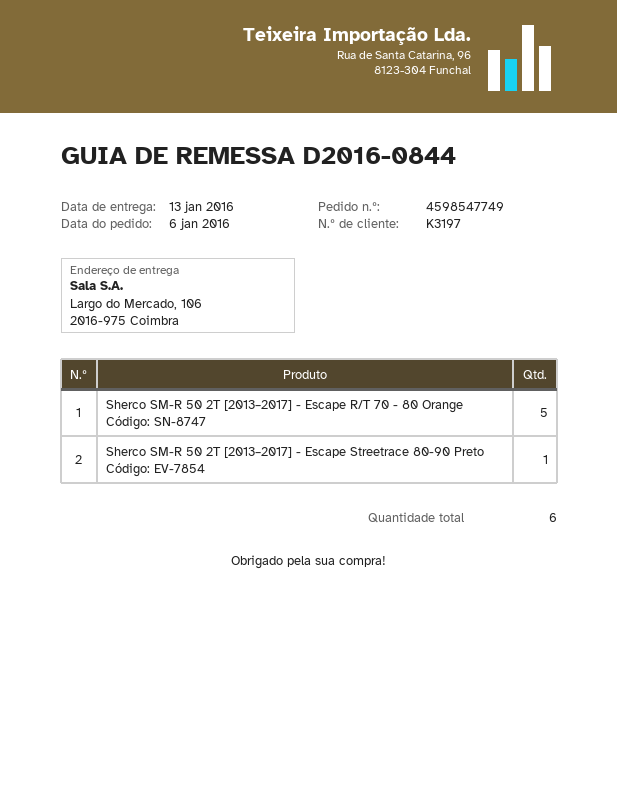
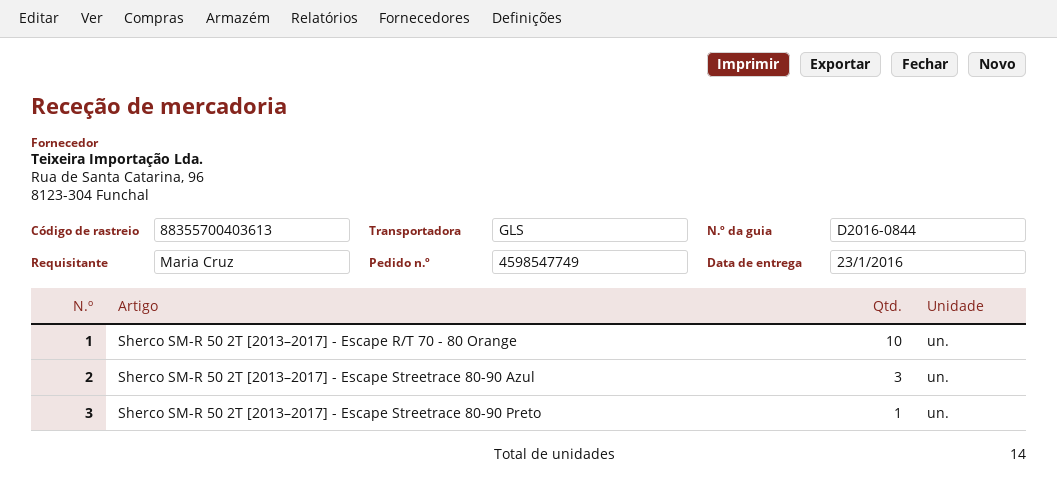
delivery date: 2016-01-13 -> 2016-01-23
Sherco SM-R 50 2T [2013–2017] - Escape R/T 70 - 80 Orange: 5 -> 10
Sherco SM-R 50 2T [2013–2017] - Escape Streetrace 80-90 Azul: none -> 3
total quantity: 6 -> 14

